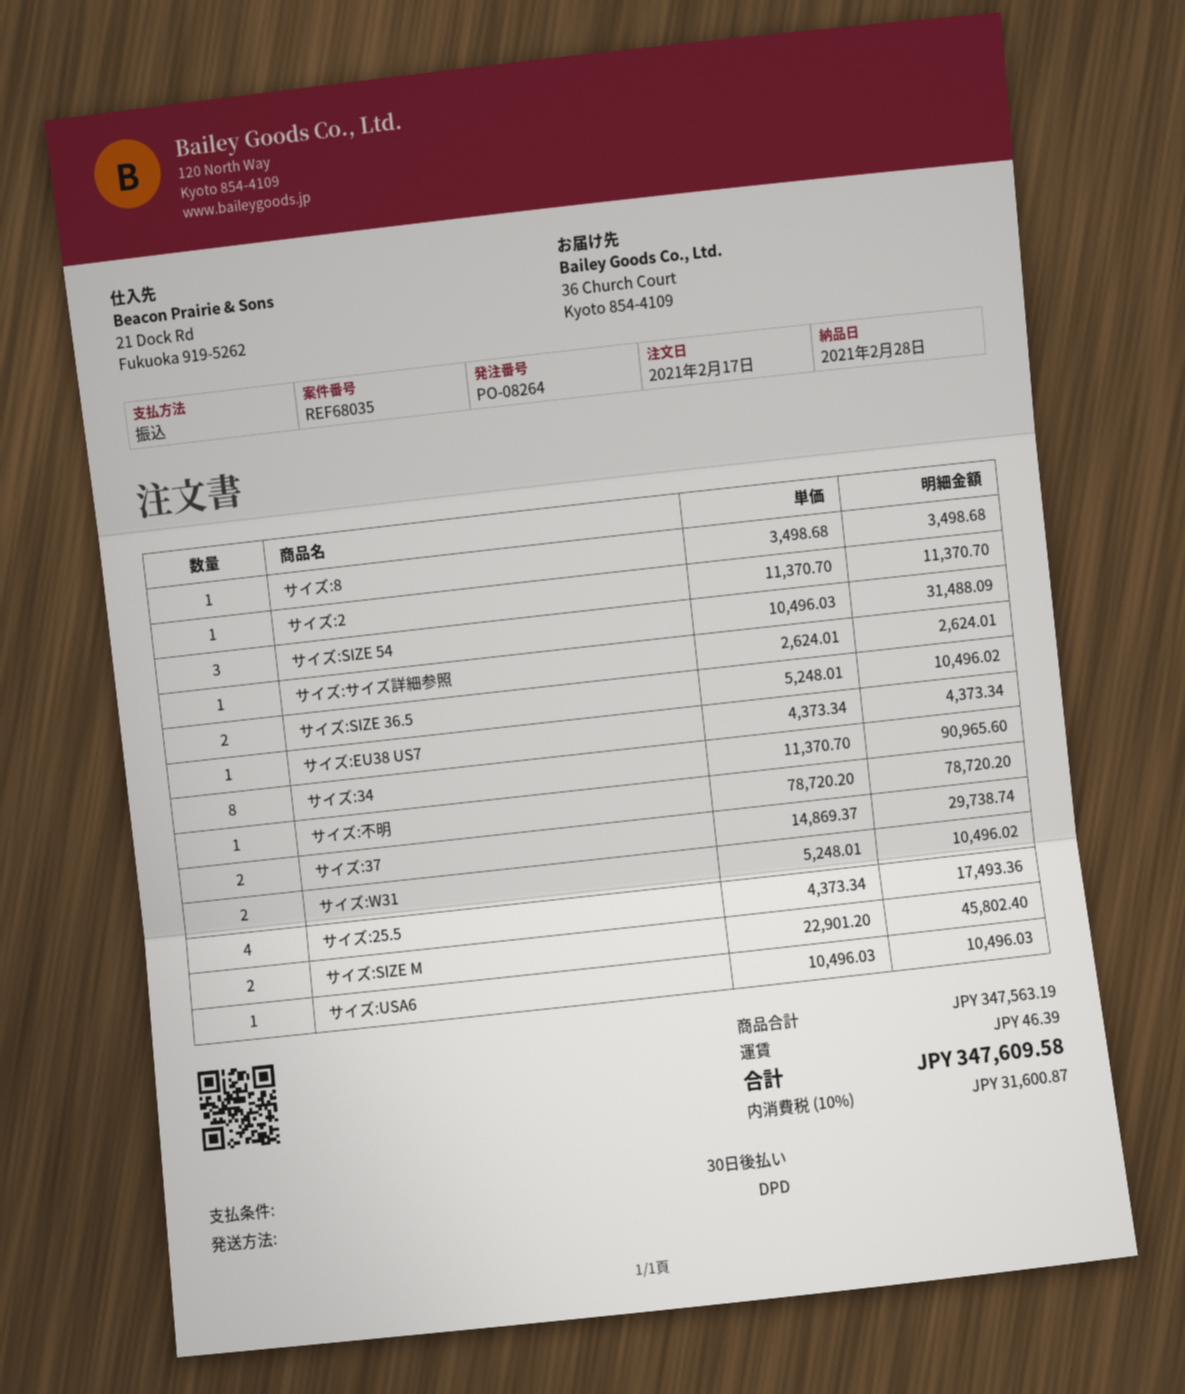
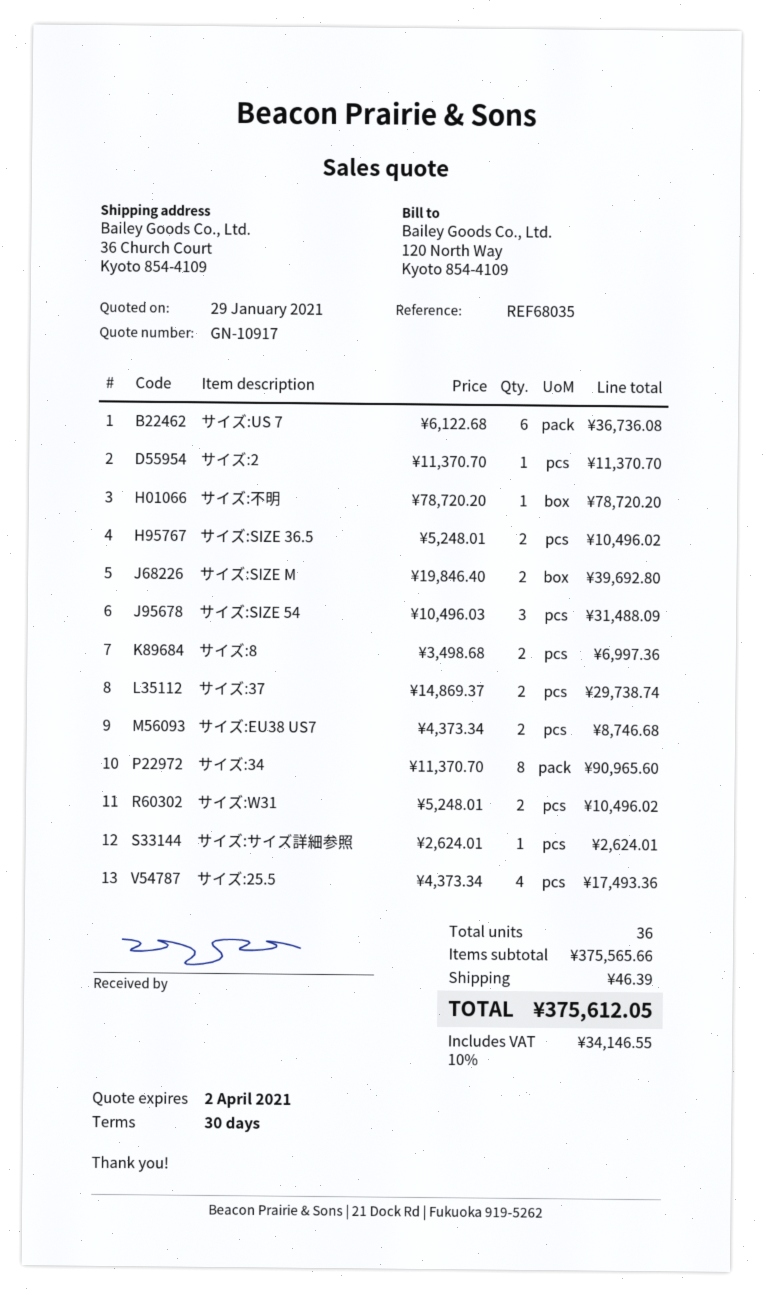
サイズ:8: 1 x 3498.68 = 3498.68 -> 2 x 3498.68 = 6997.36
サイズ:EU38 US7: 1 x 4373.34 = 4373.34 -> 2 x 4373.34 = 8746.68
サイズ:SIZE M: 2 x 22901.20 = 45802.40 -> 2 x 19846.40 = 39692.80
サイズ:USA6: 1 x 10496.03 = 10496.03 -> none
サイズ:US 7: none -> 6 x 6122.68 = 36736.08
subtotal: 347563.19 -> 375565.66
tax: 10% = 31600.87 -> 10% = 34146.55
total: 347609.58 -> 375612.05

